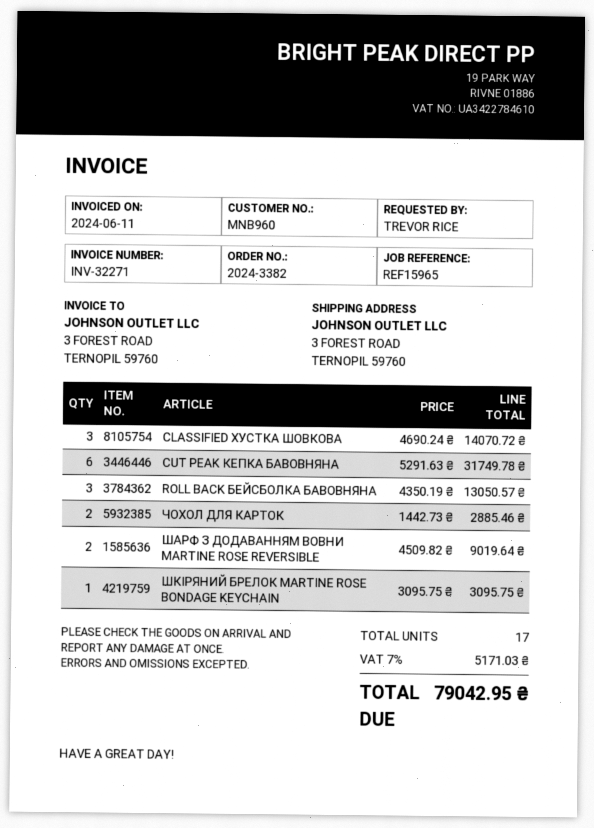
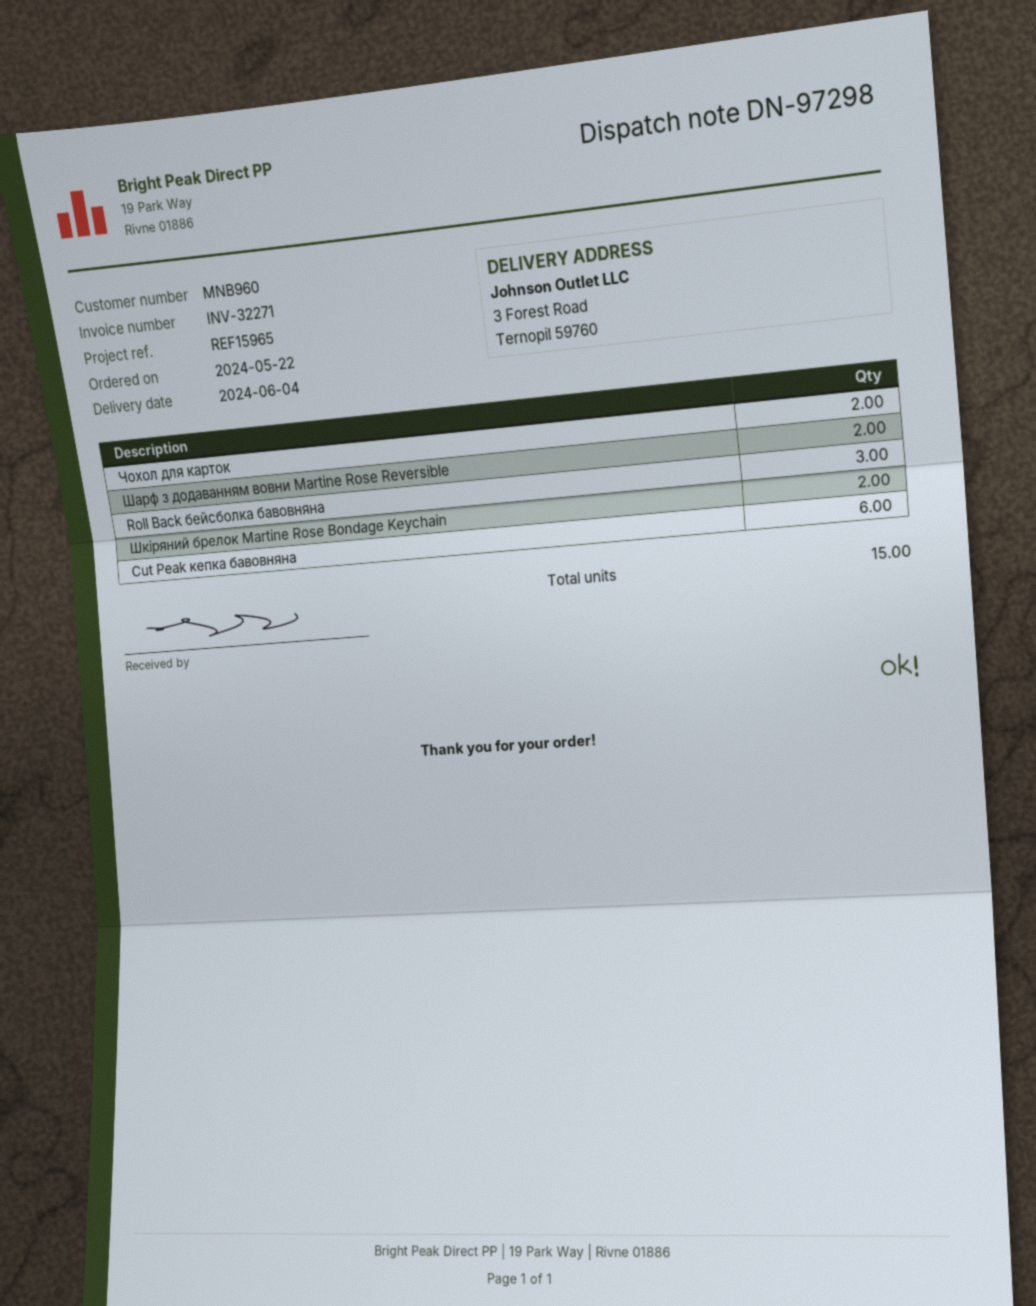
CLASSIFIED ХУСТКА ШОВКОВА: 3 -> none
ШКІРЯНИЙ БРЕЛОК MARTINE ROSE BONDAGE KEYCHAIN: 1 -> 2
total quantity: 17 -> 15

